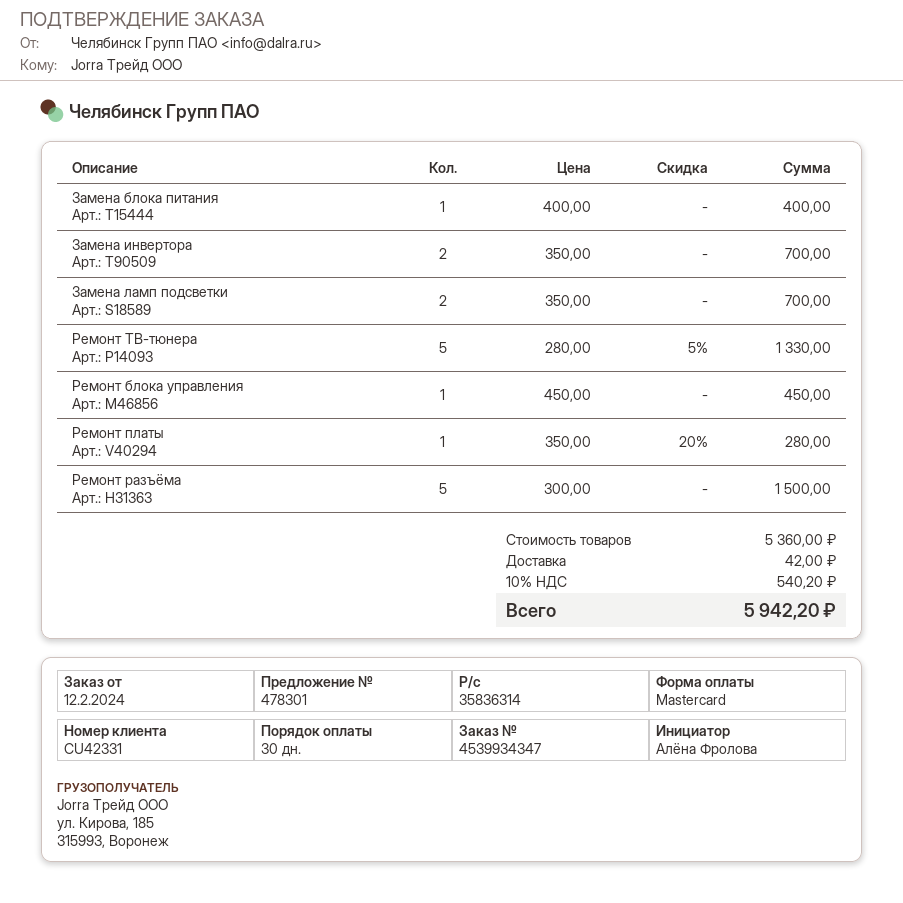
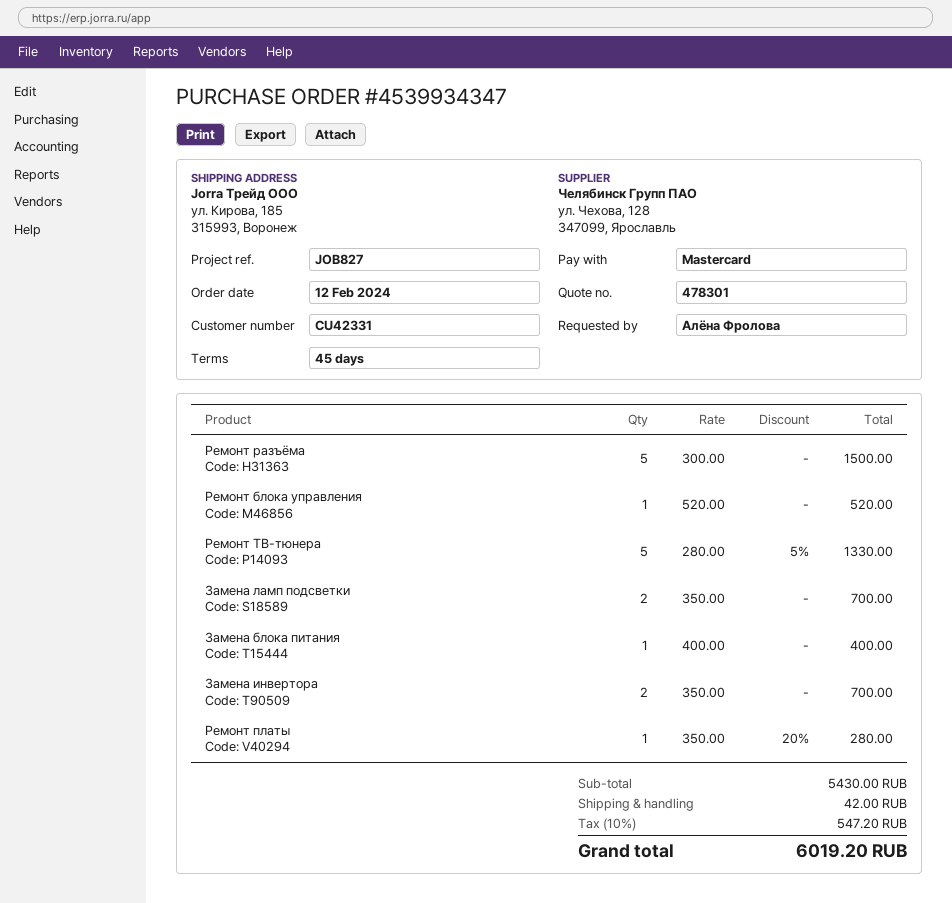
payment terms: 30 days -> 45 days
Ремонт блока управления: 1 x 450.00 = 450.00 -> 1 x 520.00 = 520.00
subtotal: 5360.00 -> 5430.00
tax: 10% = 540.20 -> 10% = 547.20
total: 5942.20 -> 6019.20

